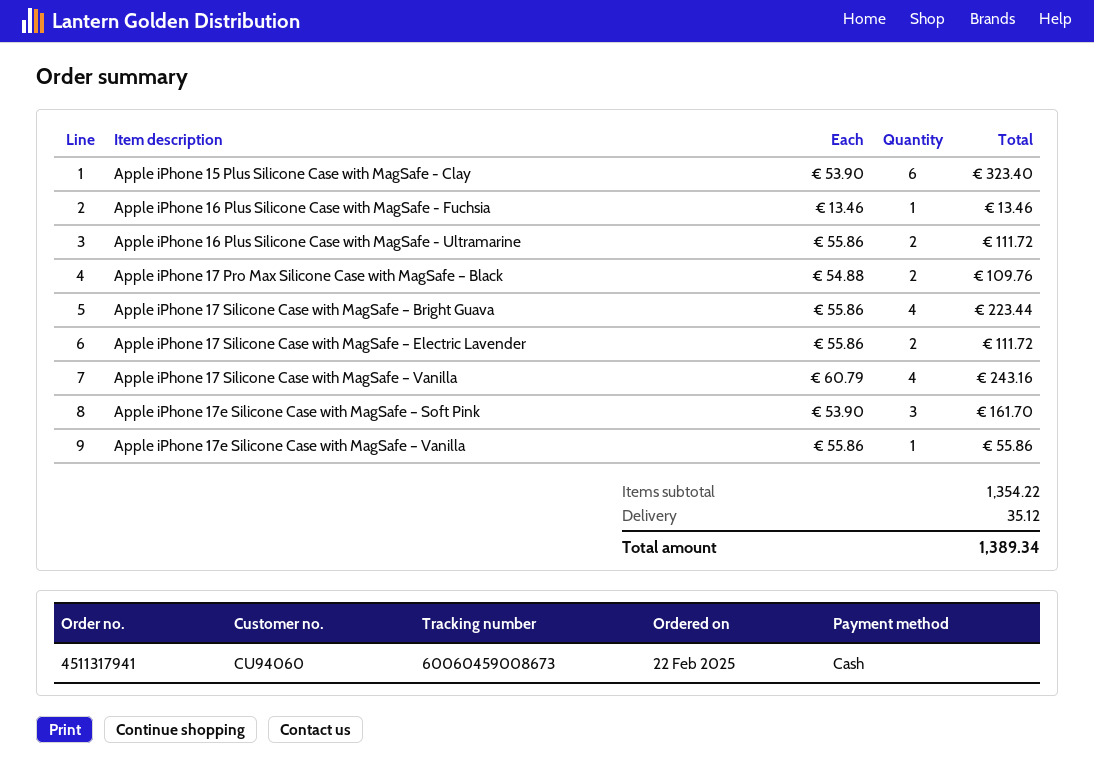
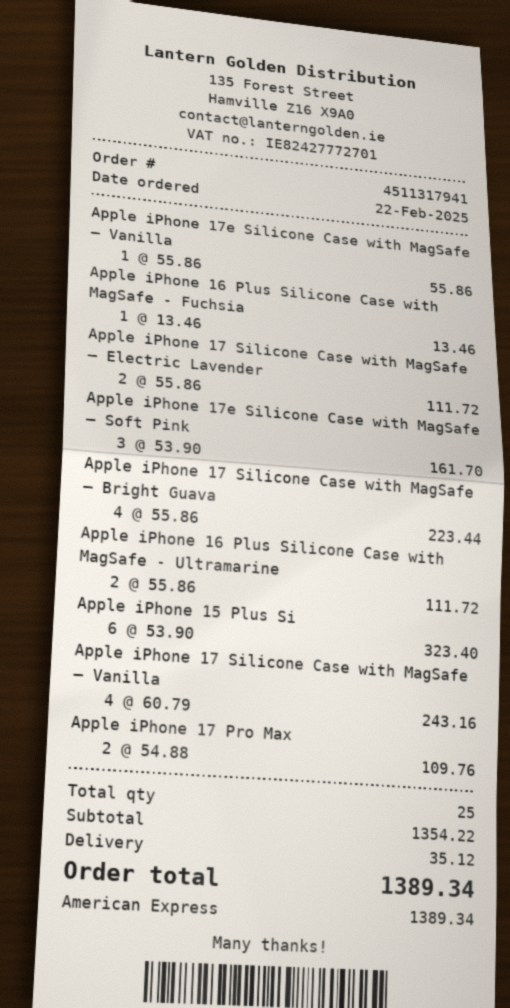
payment method: cash -> American Express

